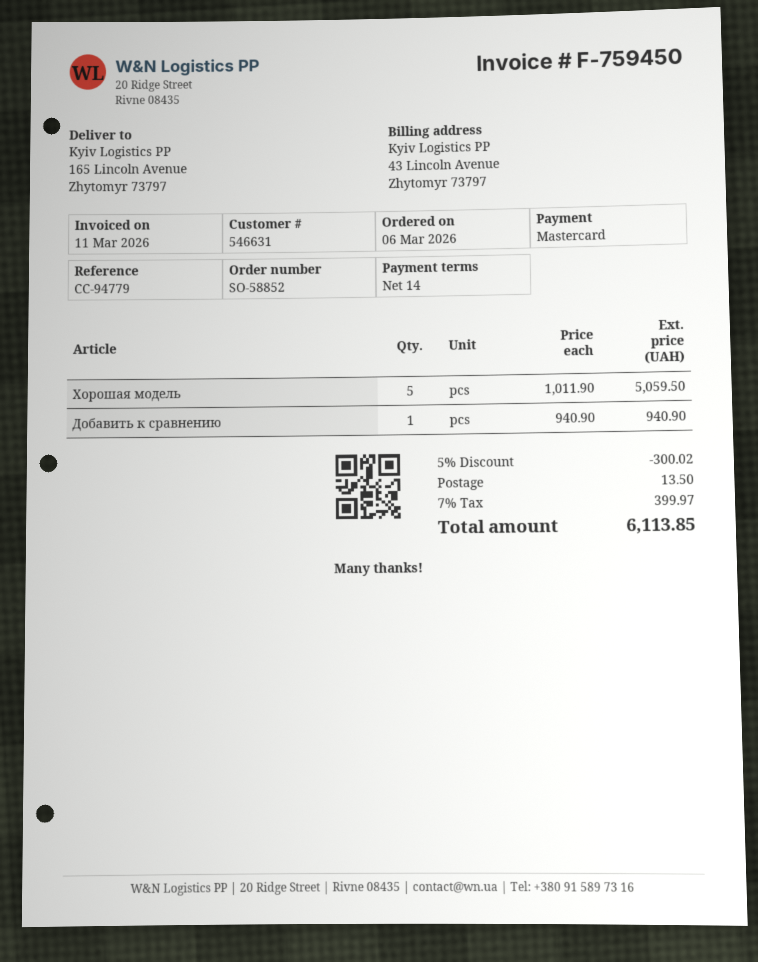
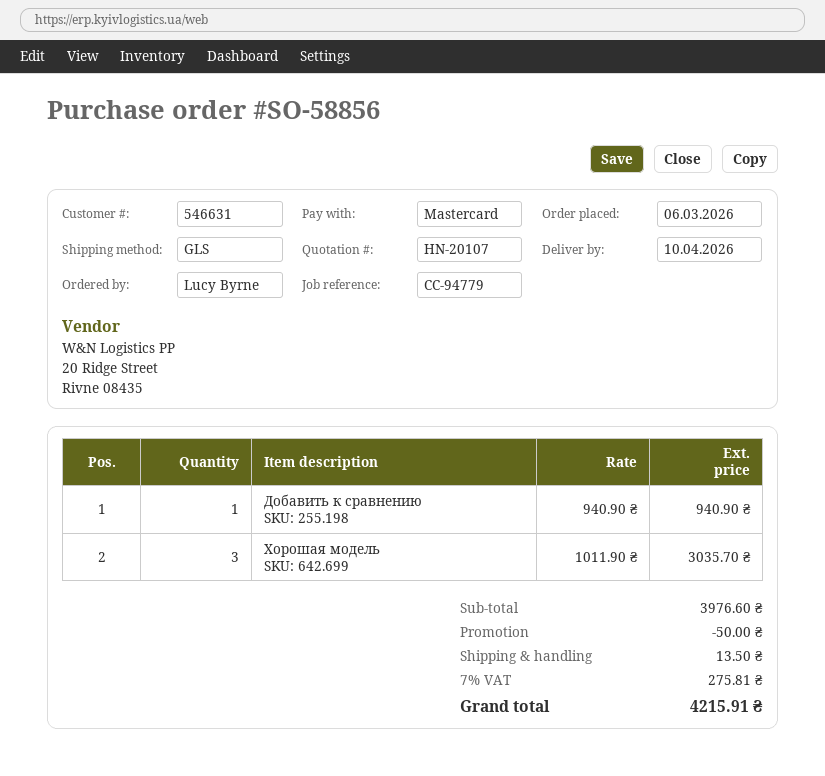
order number: SO-58852 -> SO-58856
Хорошая модель: 5 x 1011.90 = 5059.50 -> 3 x 1011.90 = 3035.70
discount: 300.02 -> 50.00
tax: 7% = 399.97 -> 7% = 275.81
total: 6113.85 -> 4215.91

